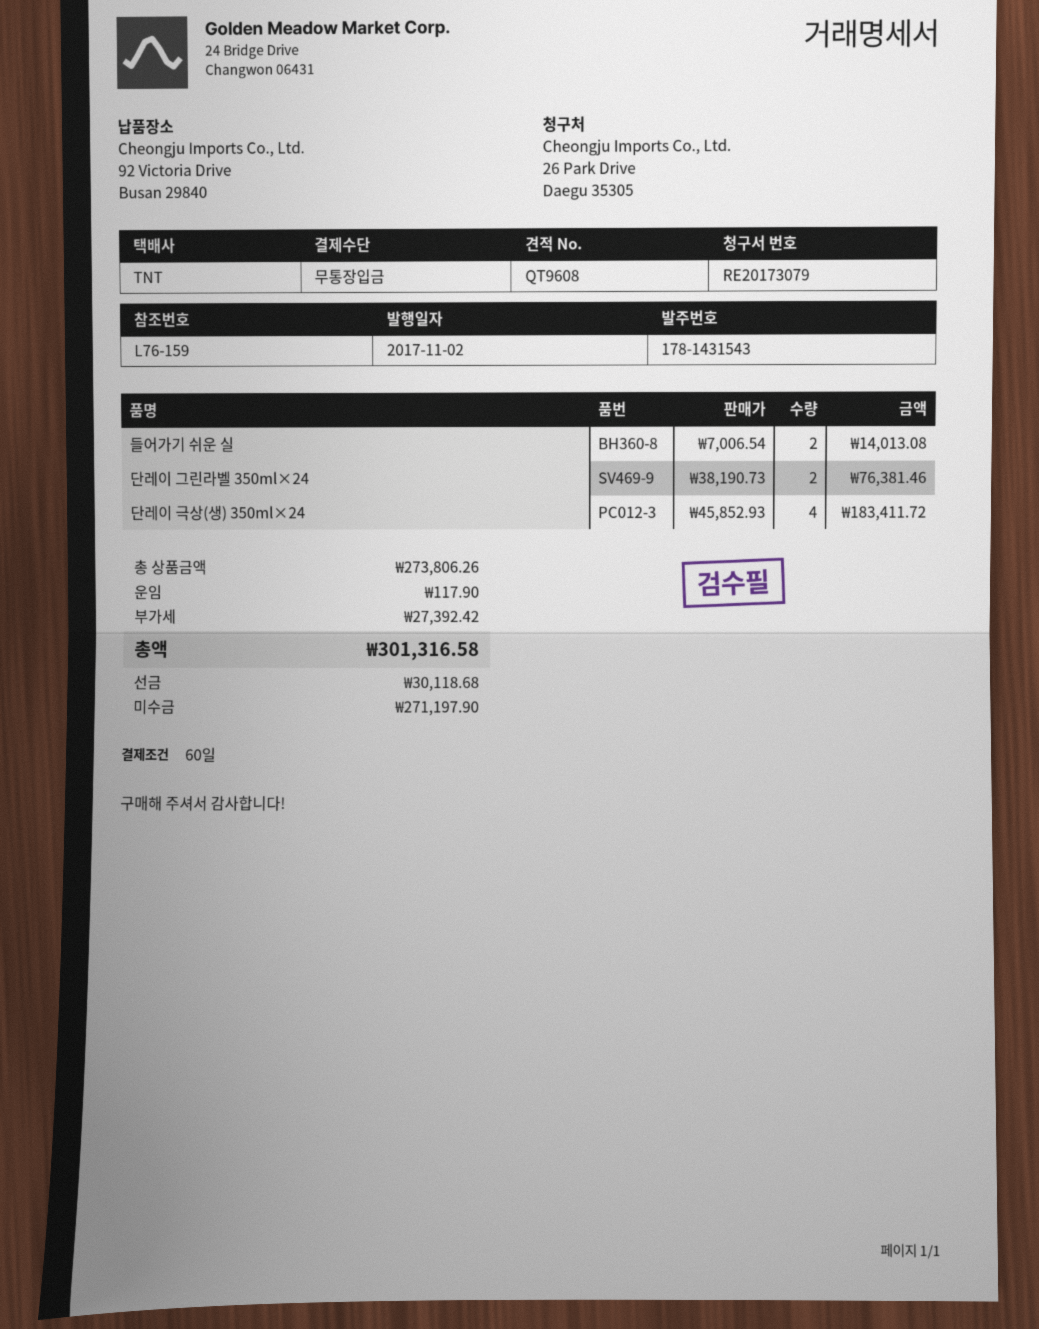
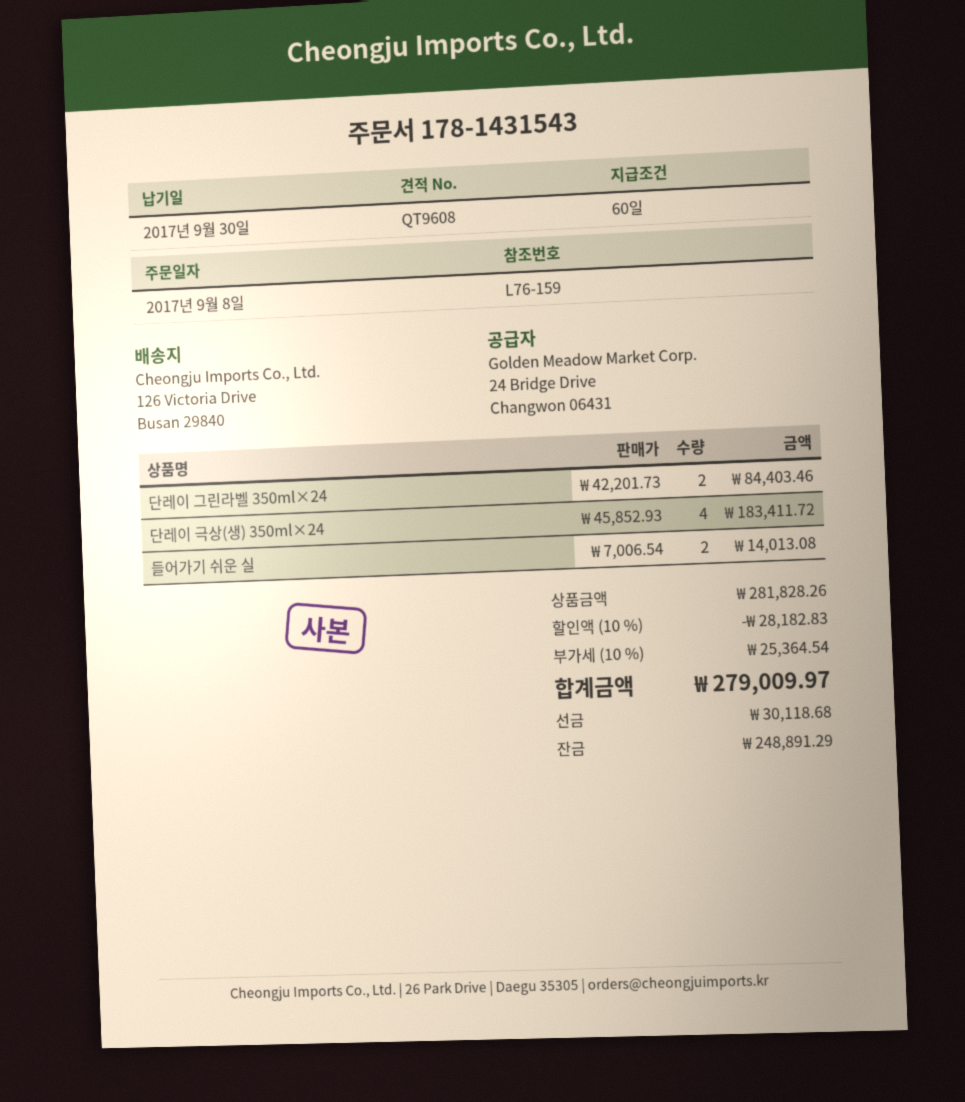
ship to: 92 Victoria Drive, Busan 29840 -> 126 Victoria Drive, Busan 29840
단레이 그린라벨 350ml×24: 2 x 38190.73 = 76381.46 -> 2 x 42201.73 = 84403.46
subtotal: 273806.26 -> 281828.26
discount: none -> 10% = 28182.83
shipping: 117.90 -> none
tax: 27392.42 -> 25364.54
total: 301316.58 -> 279009.97
balance: 271197.90 -> 248891.29

